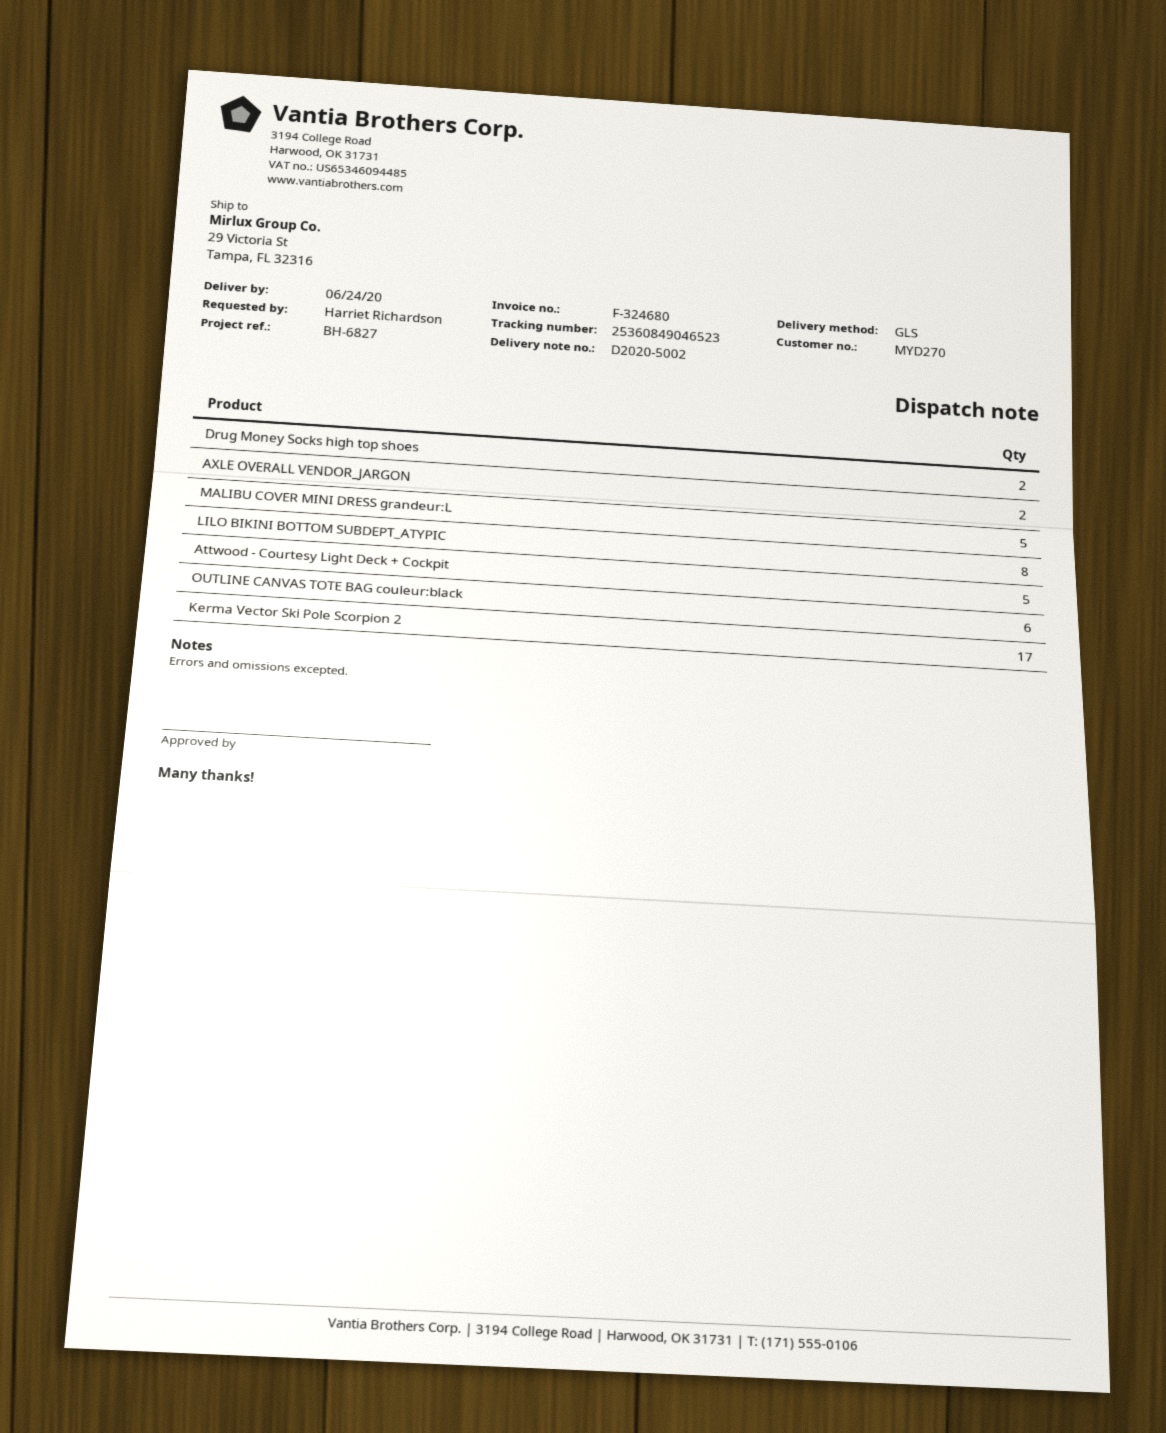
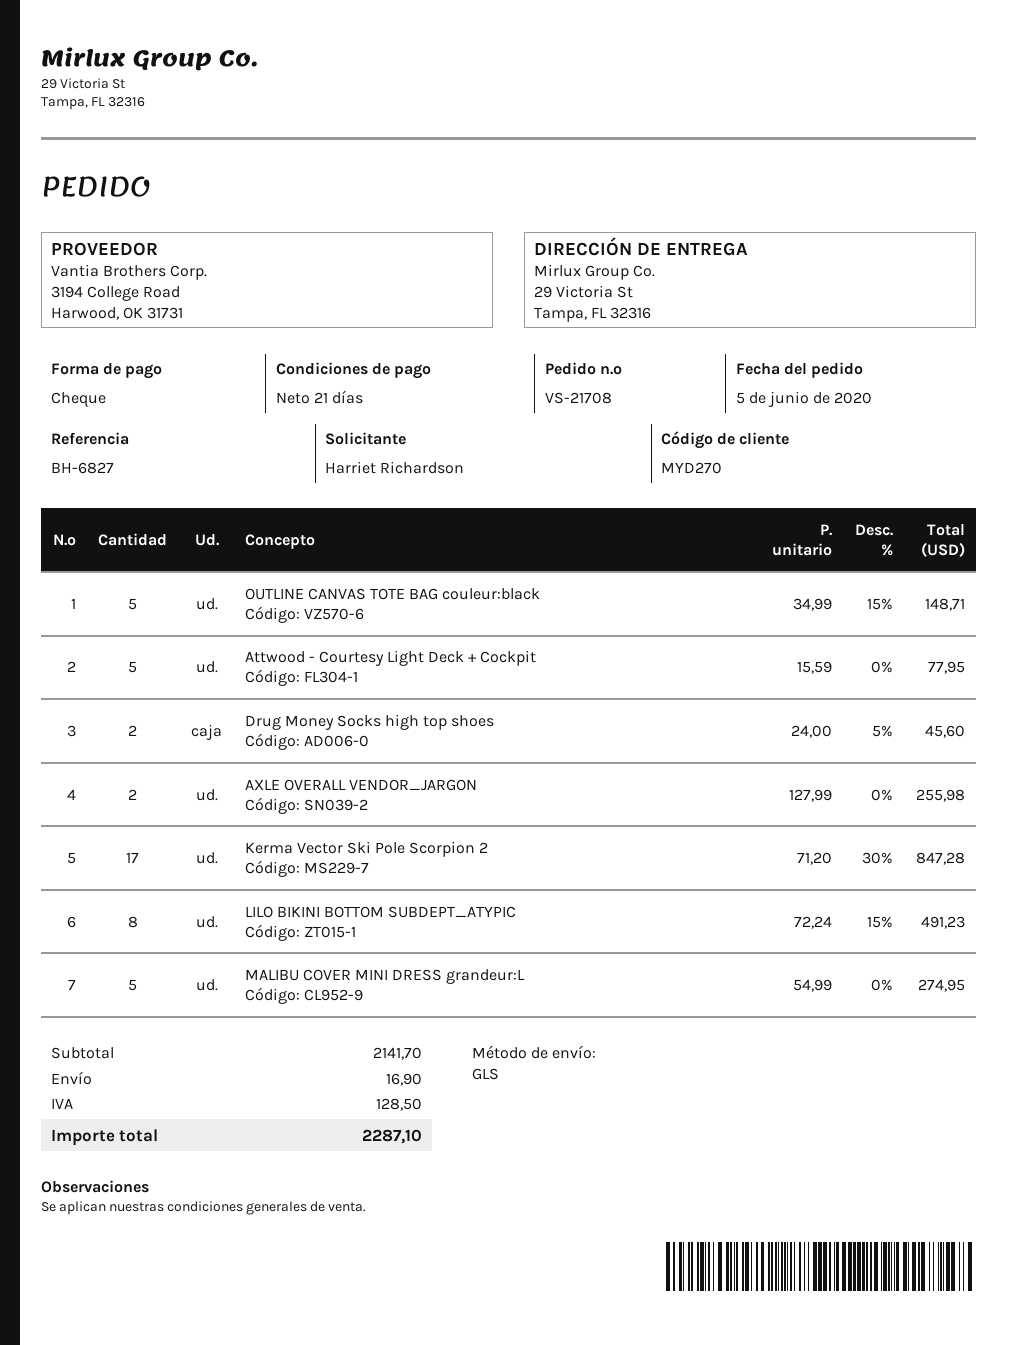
OUTLINE CANVAS TOTE BAG couleur:black: 6 -> 5

